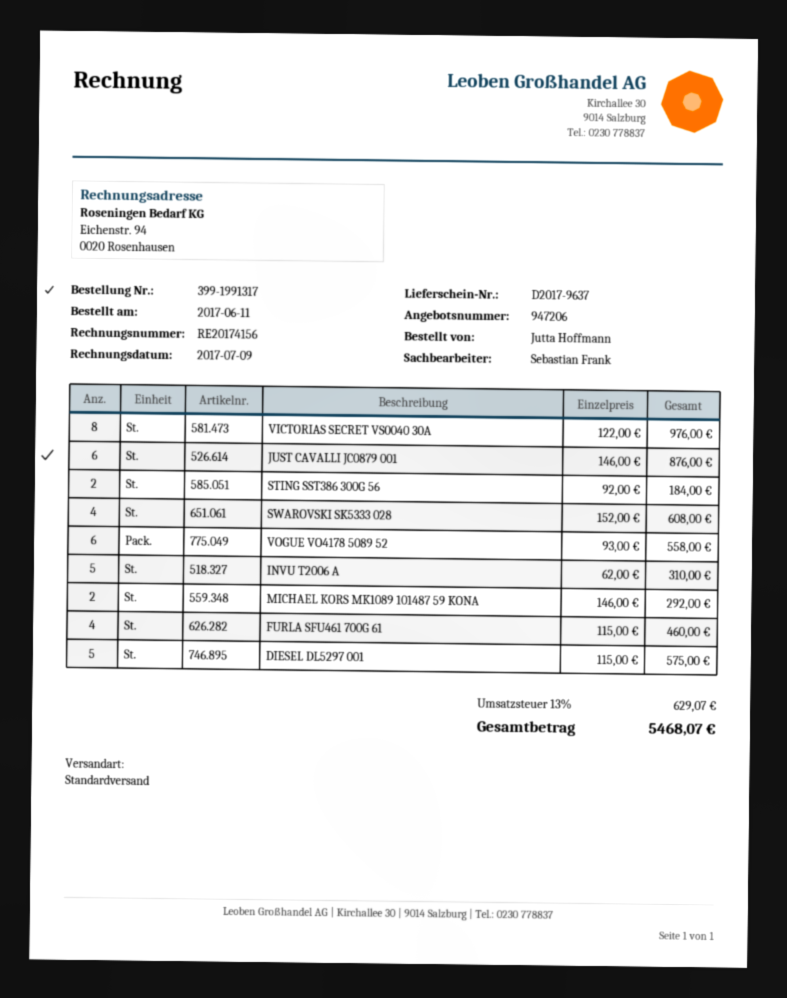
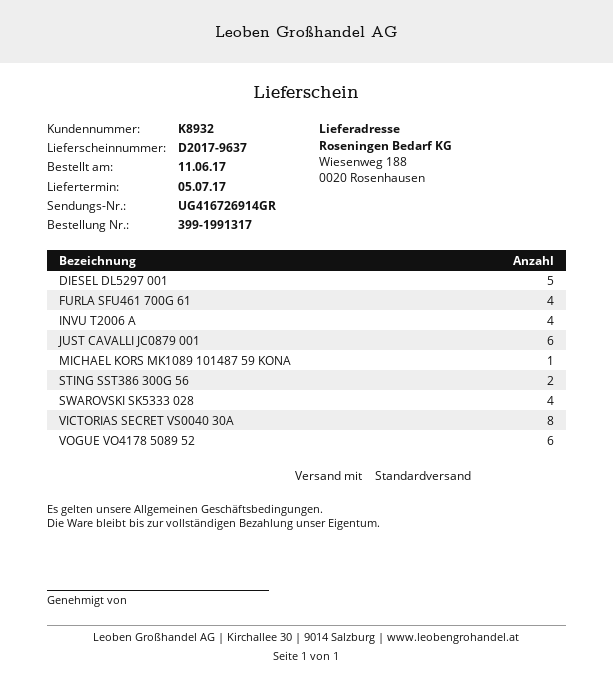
INVU T2006 A: 5 -> 4
MICHAEL KORS MK1089 101487 59 KONA: 2 -> 1

